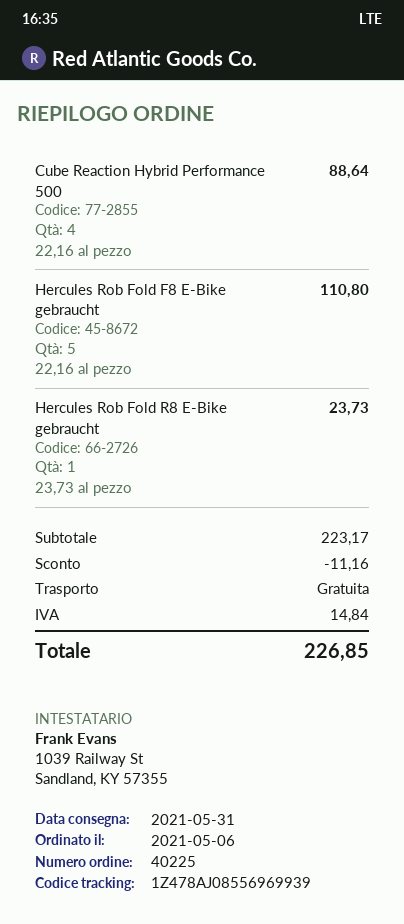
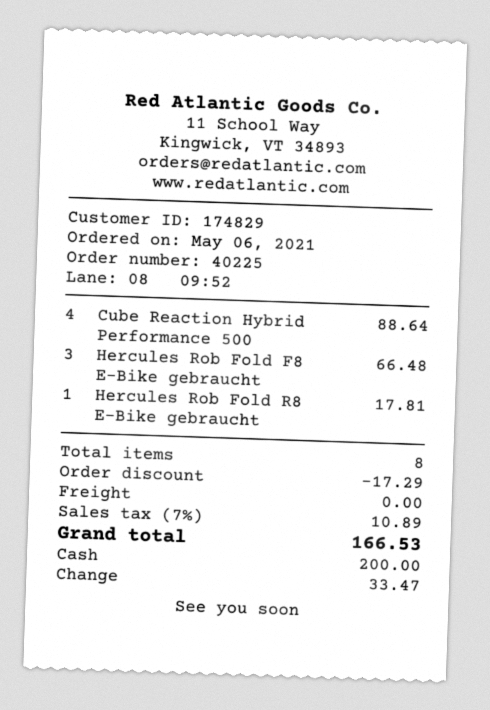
Hercules Rob Fold F8 E-Bike gebraucht: 5 for 110.80 -> 3 for 66.48
Hercules Rob Fold R8 E-Bike gebraucht: 1 for 23.73 -> 1 for 17.81
discount: 11.16 -> 17.29
tax: 14.84 -> 10.89
total: 226.85 -> 166.53

